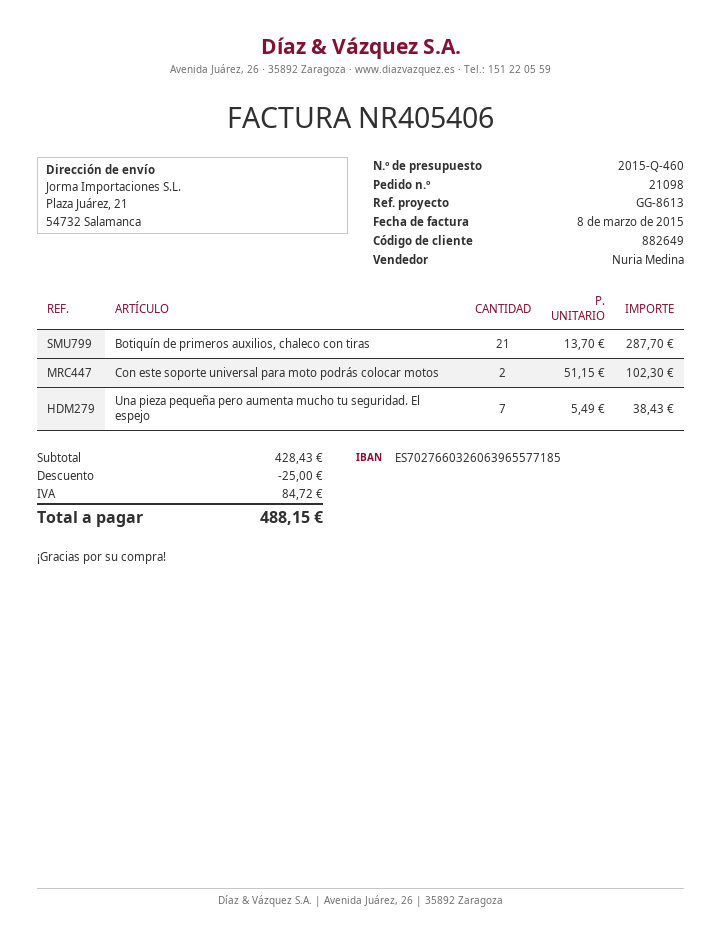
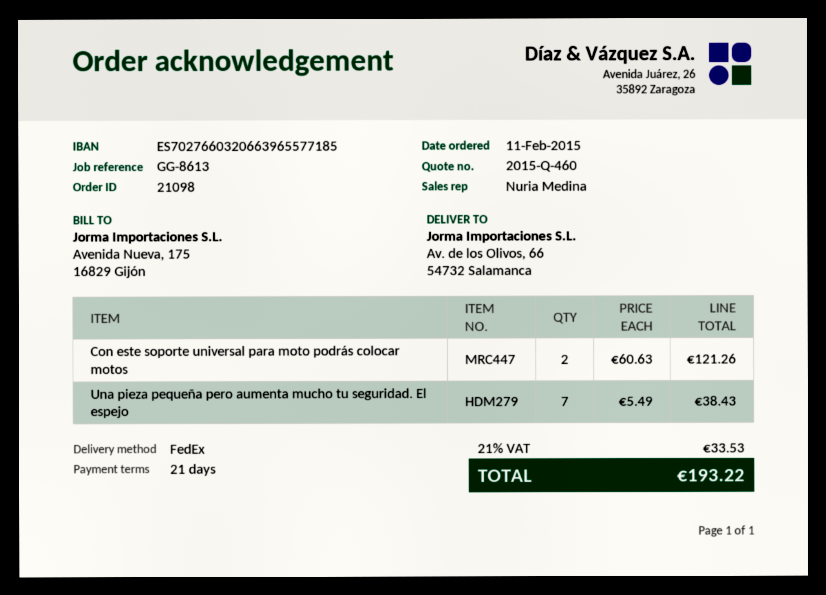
bank account: ES7027660326063965577185 -> ES7027660320663965577185
ship to: Plaza Juárez, 21, 54732 Salamanca -> Av. de los Olivos, 66, 54732 Salamanca
Botiquín de primeros auxilios, chaleco con tiras: 21 x 13.70 = 287.70 -> none
Con este soporte universal para moto podrás colocar motos: 2 x 51.15 = 102.30 -> 2 x 60.63 = 121.26
discount: 25.00 -> none
tax: 84.72 -> 33.53
total: 488.15 -> 193.22

